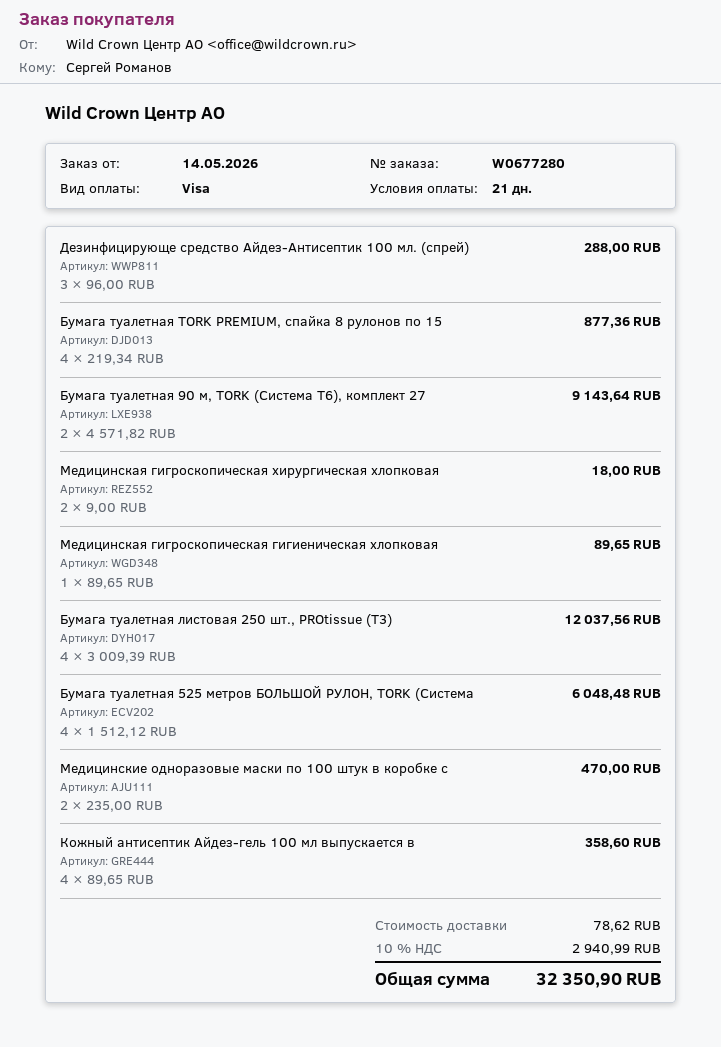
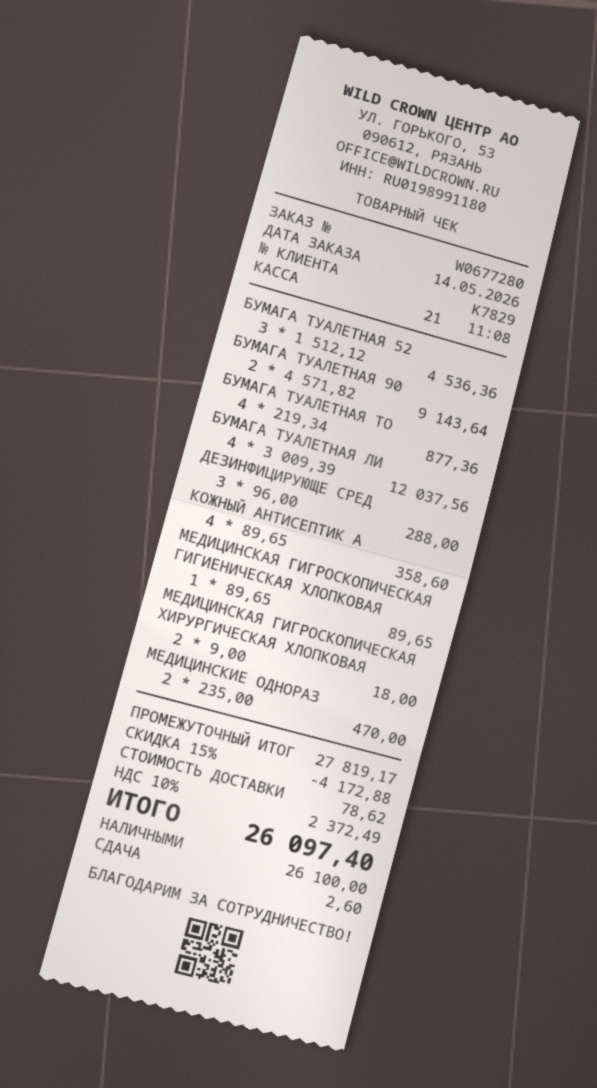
payment method: Visa -> cash
Бумага туалетная 525 метров БОЛЬШОЙ РУЛОН, TORK (Система: 4 x 1512.12 = 6048.48 -> 3 x 1512.12 = 4536.36
discount: none -> 15% = 4172.88
tax: 10% = 2940.99 -> 10% = 2372.49
total: 32350.90 -> 26097.40

